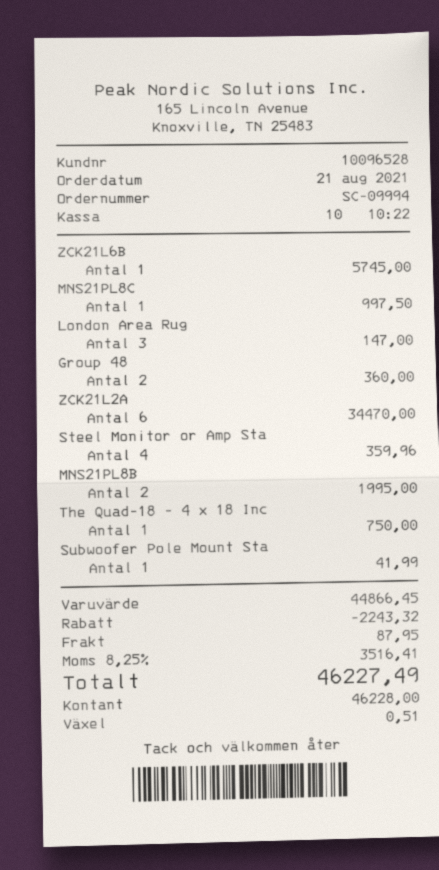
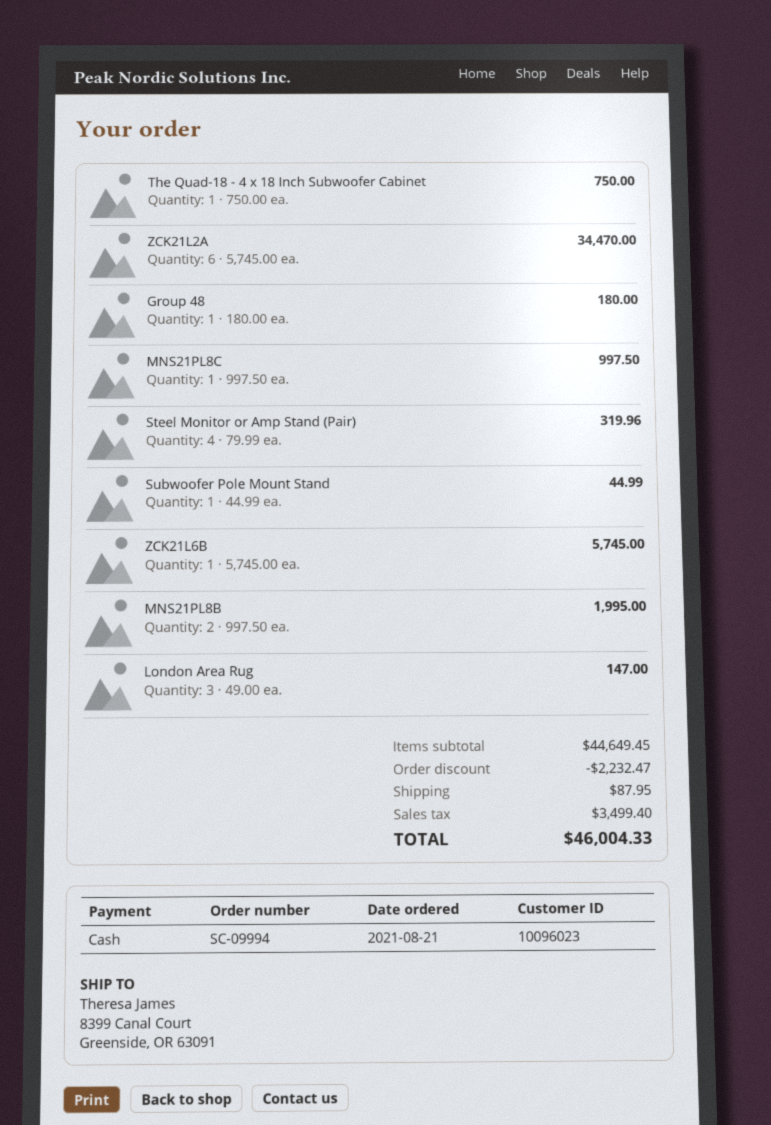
customer number: 10096528 -> 10096023
Group 48: 2 for 360.00 -> 1 for 180.00
Steel Monitor or Amp Sta: 4 for 359.96 -> 4 for 319.96
Subwoofer Pole Mount Sta: 1 for 41.99 -> 1 for 44.99
subtotal: 44866.45 -> 44649.45
discount: 2243.32 -> 2232.47
tax: 3516.41 -> 3499.40
total: 46227.49 -> 46004.33

